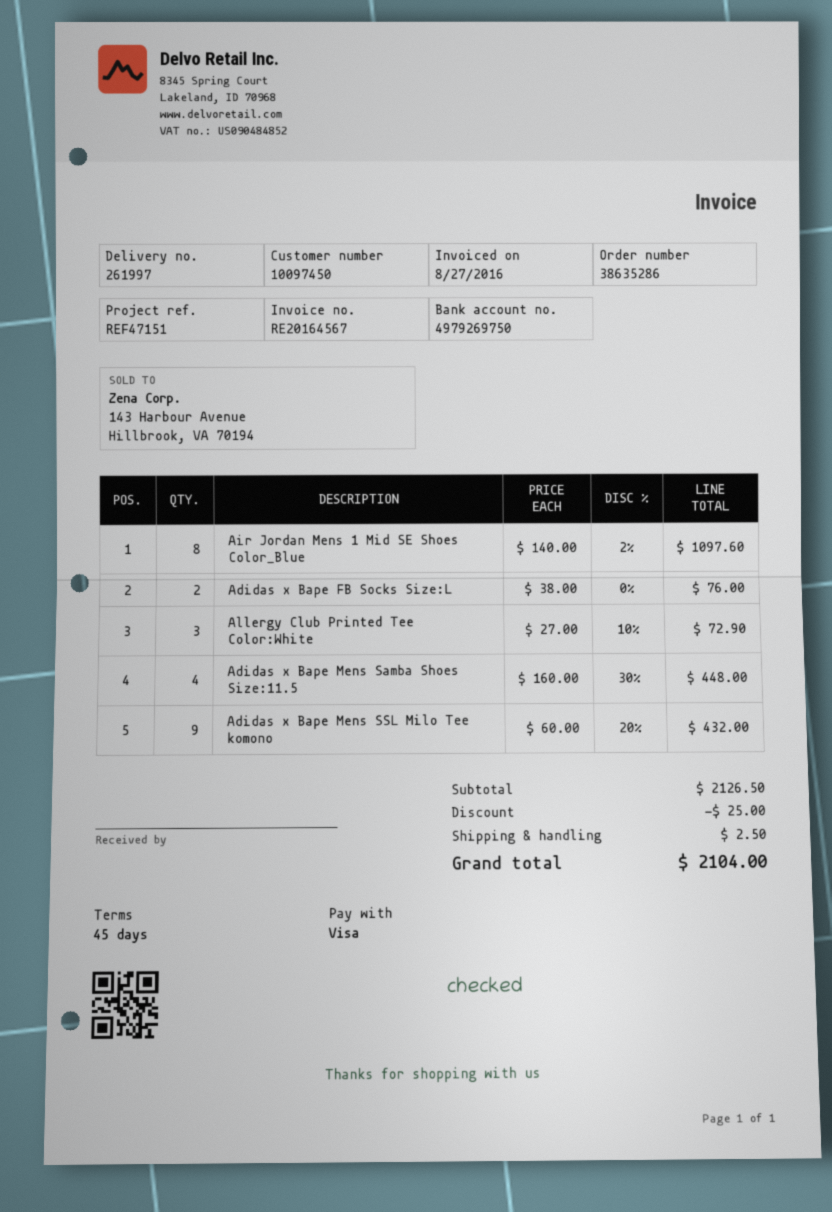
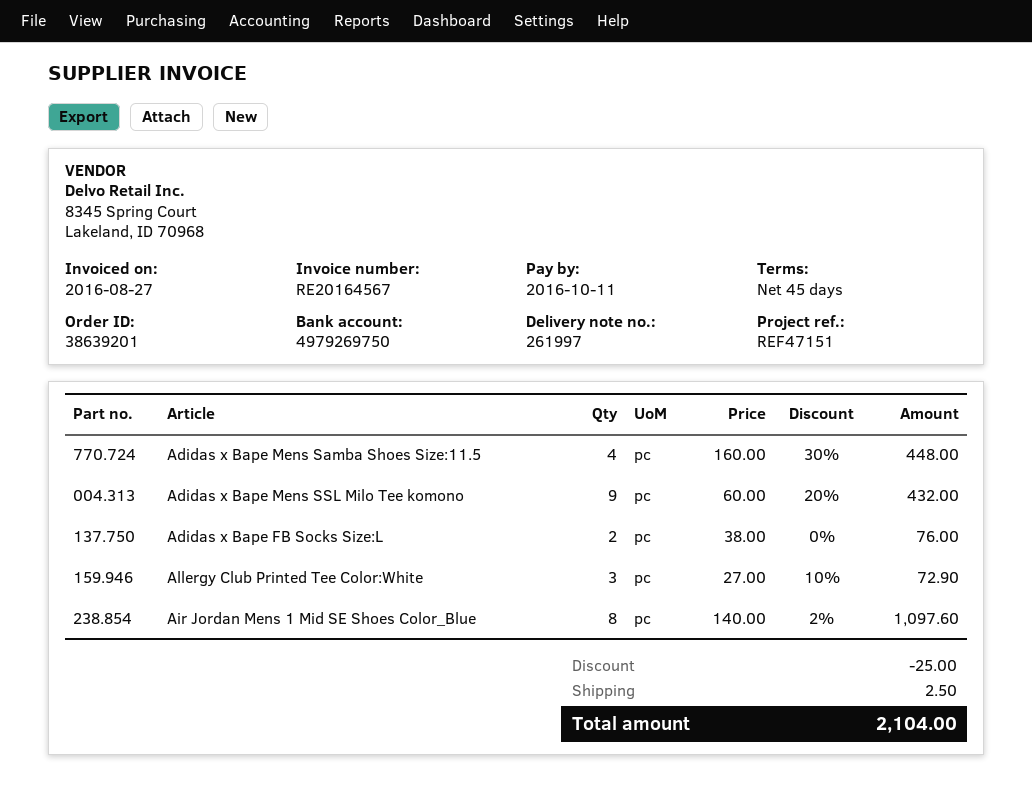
order number: 38635286 -> 38639201

